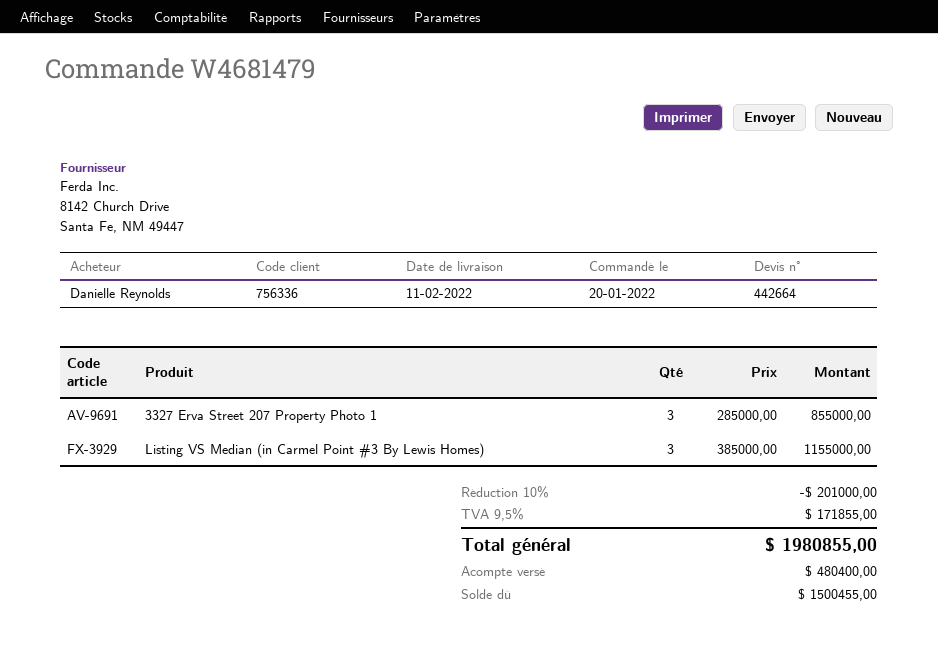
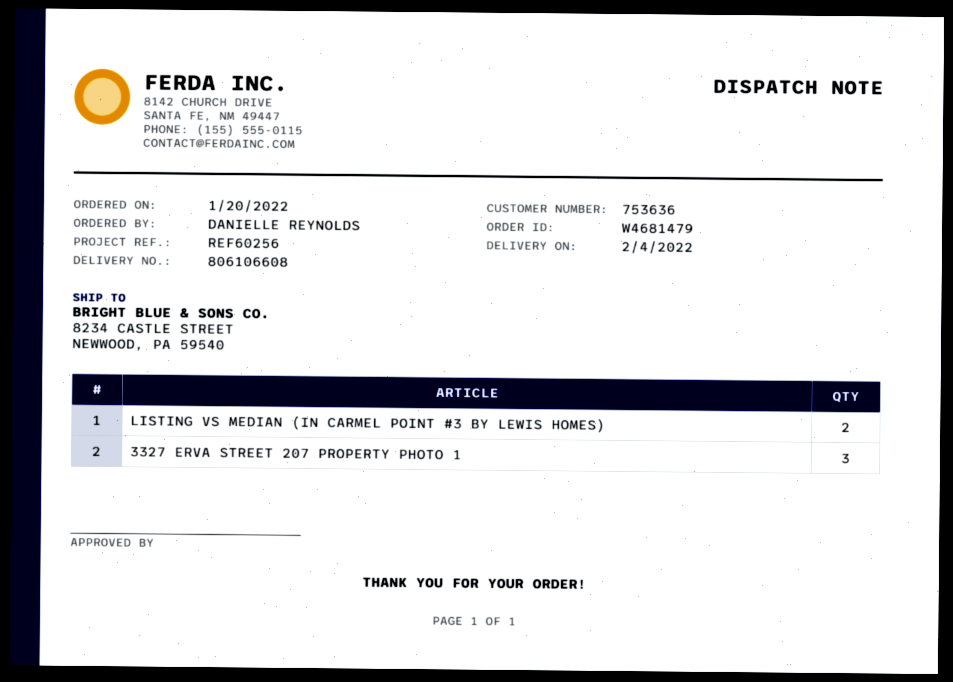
delivery date: 2022-02-11 -> 2022-02-04
customer number: 756336 -> 753636
Listing VS Median (in Carmel Point #3 By Lewis Homes): 3 -> 2

